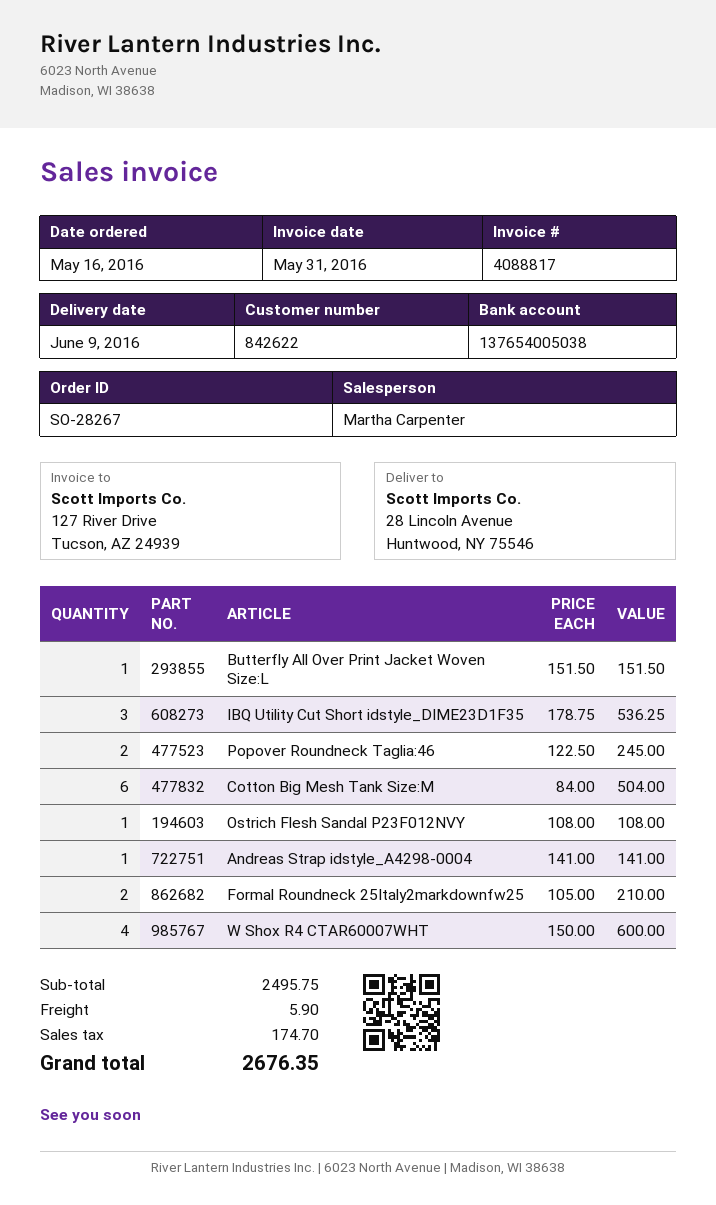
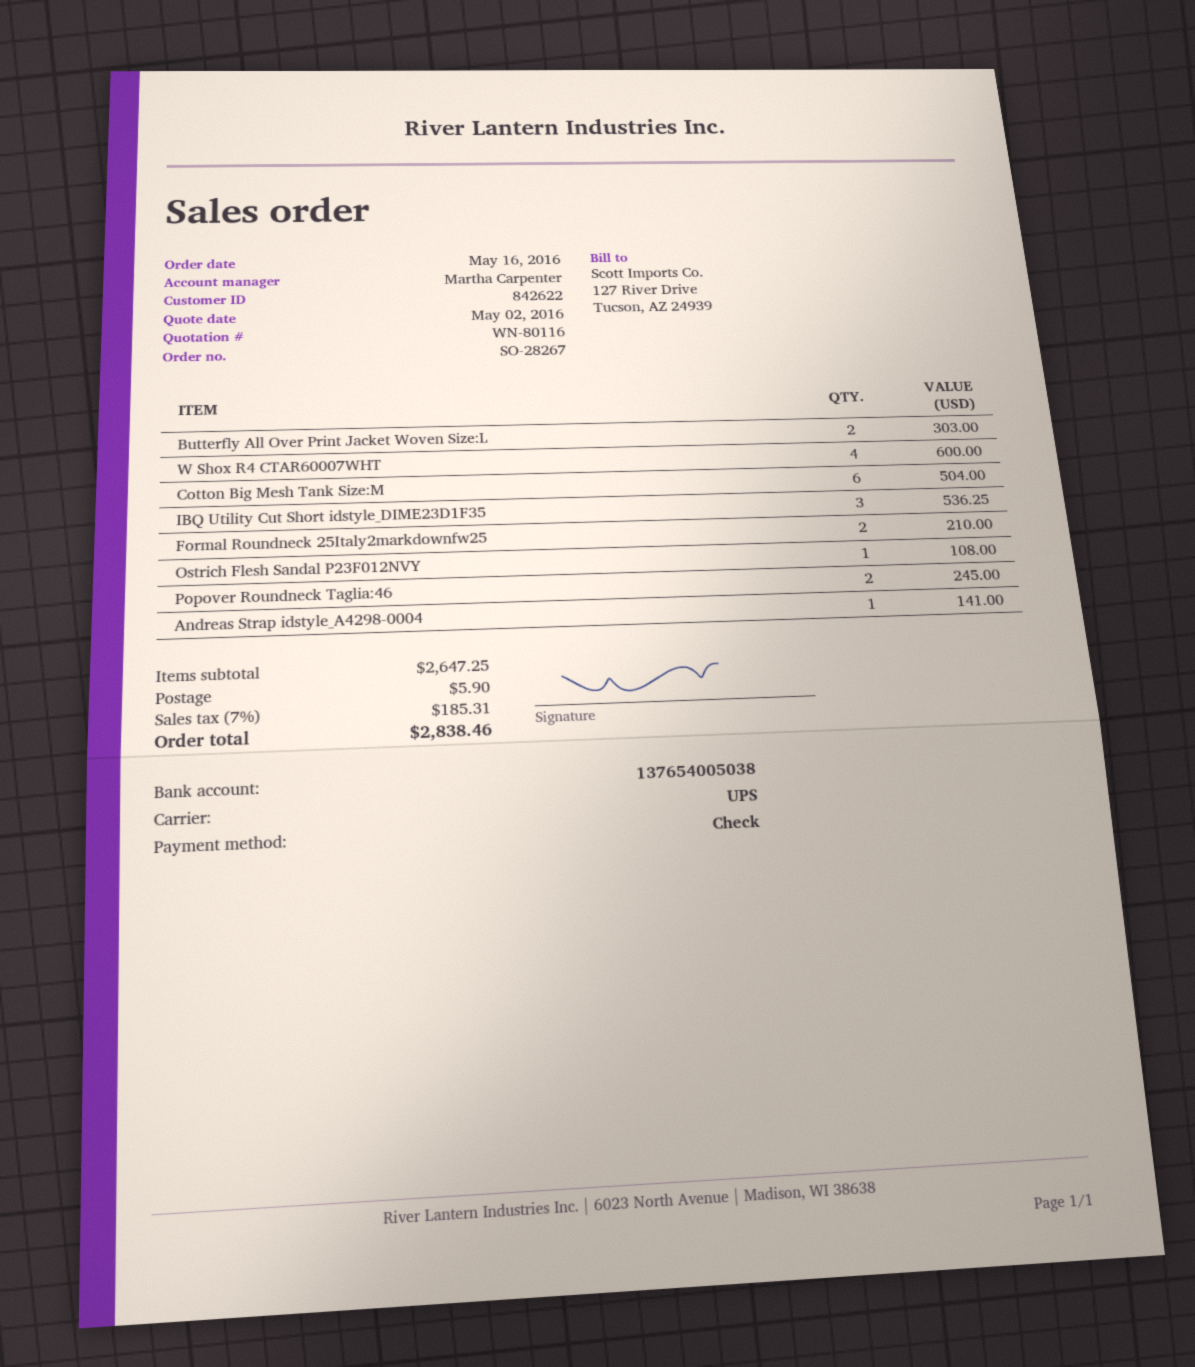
Butterfly All Over Print Jacket Woven Size:L: 1 for 151.50 -> 2 for 303.00
subtotal: 2495.75 -> 2647.25
tax: 174.70 -> 185.31
total: 2676.35 -> 2838.46

